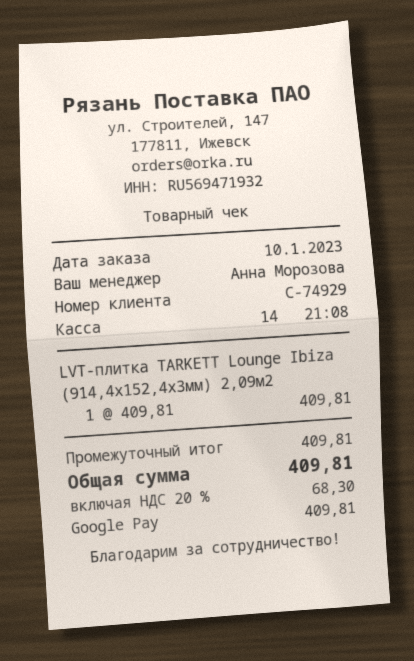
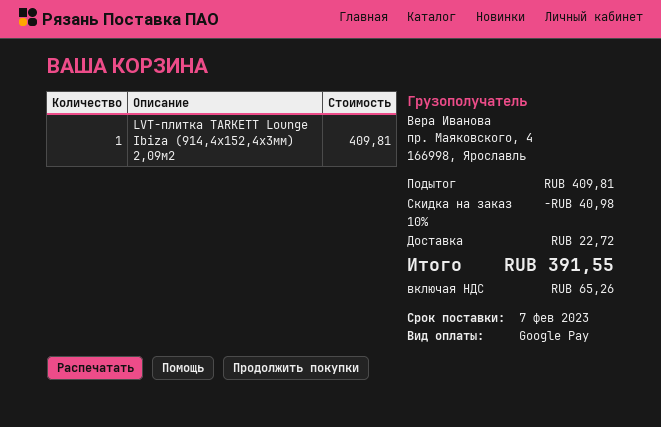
discount: none -> 10% = 40.98
shipping: none -> 22.72
tax: 68.30 -> 65.26
total: 409.81 -> 391.55

